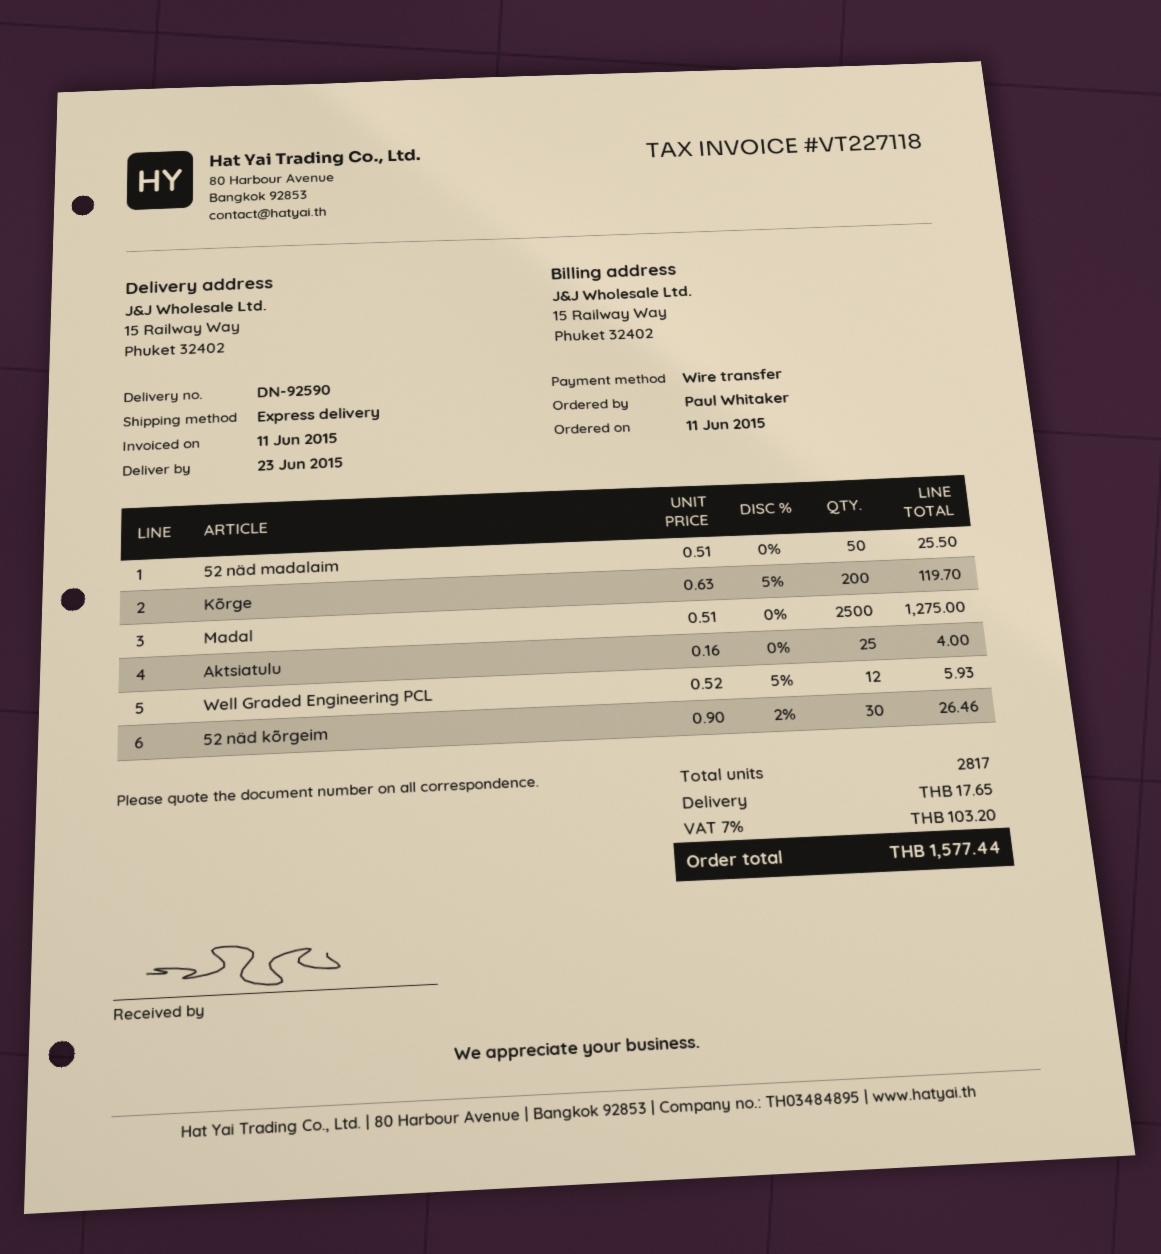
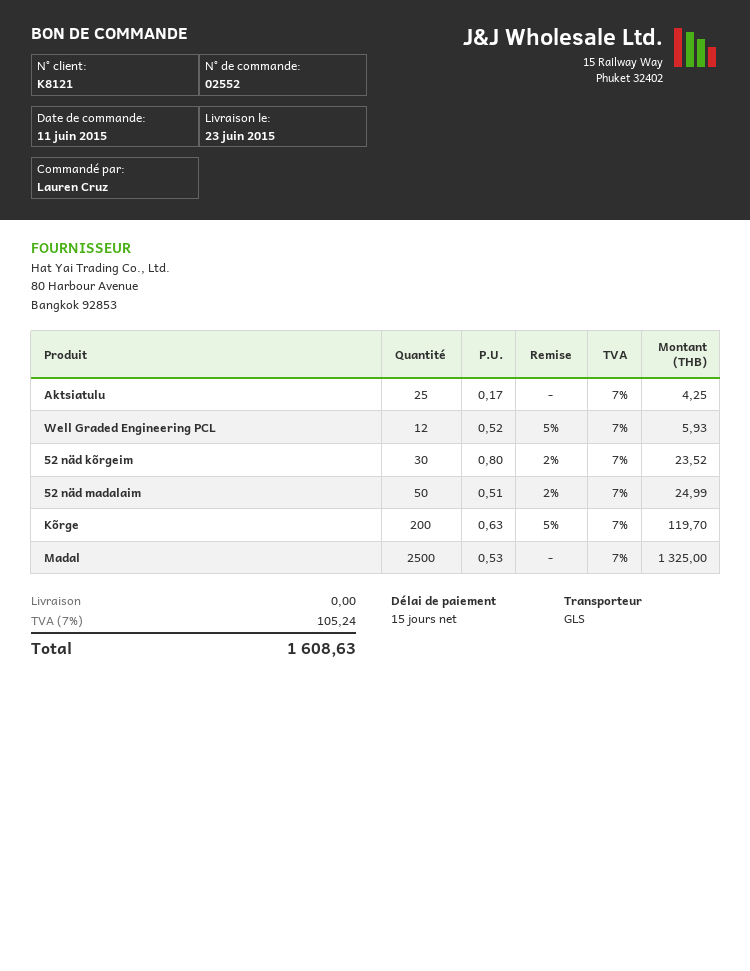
ordered by: Paul Whitaker -> Lauren Cruz
shipping method: express -> GLS
52 näd madalaim: 50 x 0.51 = 25.50 -> 50 x 0.51 - 2% = 24.99
Madal: 2500 x 0.51 = 1275.00 -> 2500 x 0.53 = 1325.00
Aktsiatulu: 25 x 0.16 = 4.00 -> 25 x 0.17 = 4.25
52 näd kõrgeim: 30 x 0.90 - 2% = 26.46 -> 30 x 0.80 - 2% = 23.52
shipping: 17.65 -> 0.00
tax: 7% = 103.20 -> 7% = 105.24
total: 1577.44 -> 1608.63

